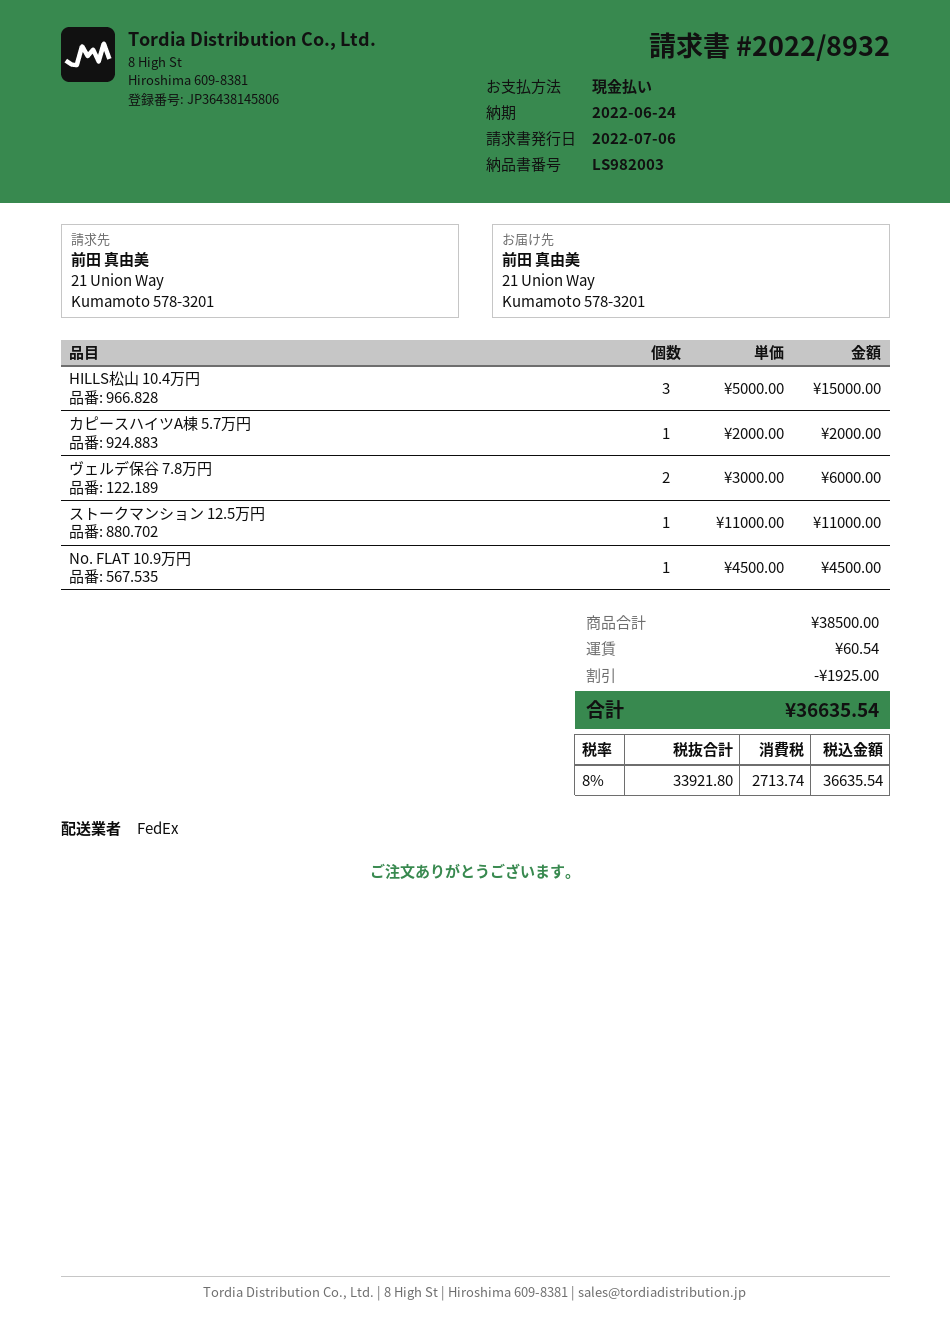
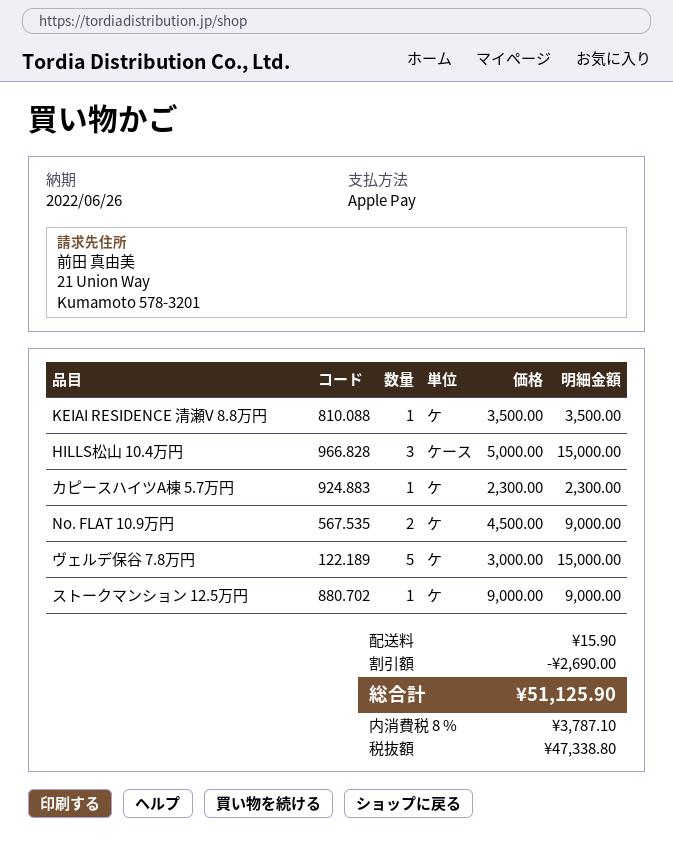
delivery date: 2022-06-24 -> 2022-06-26
payment method: cash -> Apple Pay
カピースハイツA棟 5.7万円: 1 x 2000.00 = 2000.00 -> 1 x 2300.00 = 2300.00
ヴェルデ保谷 7.8万円: 2 x 3000.00 = 6000.00 -> 5 x 3000.00 = 15000.00
ストークマンション 12.5万円: 1 x 11000.00 = 11000.00 -> 1 x 9000.00 = 9000.00
No. FLAT 10.9万円: 1 x 4500.00 = 4500.00 -> 2 x 4500.00 = 9000.00
KEIAI RESIDENCE 清瀬V 8.8万円: none -> 1 x 3500.00 = 3500.00
discount: 1925.00 -> 2690.00
shipping: 60.54 -> 15.90
net: 33921.80 -> 47338.80
tax: 8% = 2713.74 -> 8% = 3787.10
total: 36635.54 -> 51125.90

